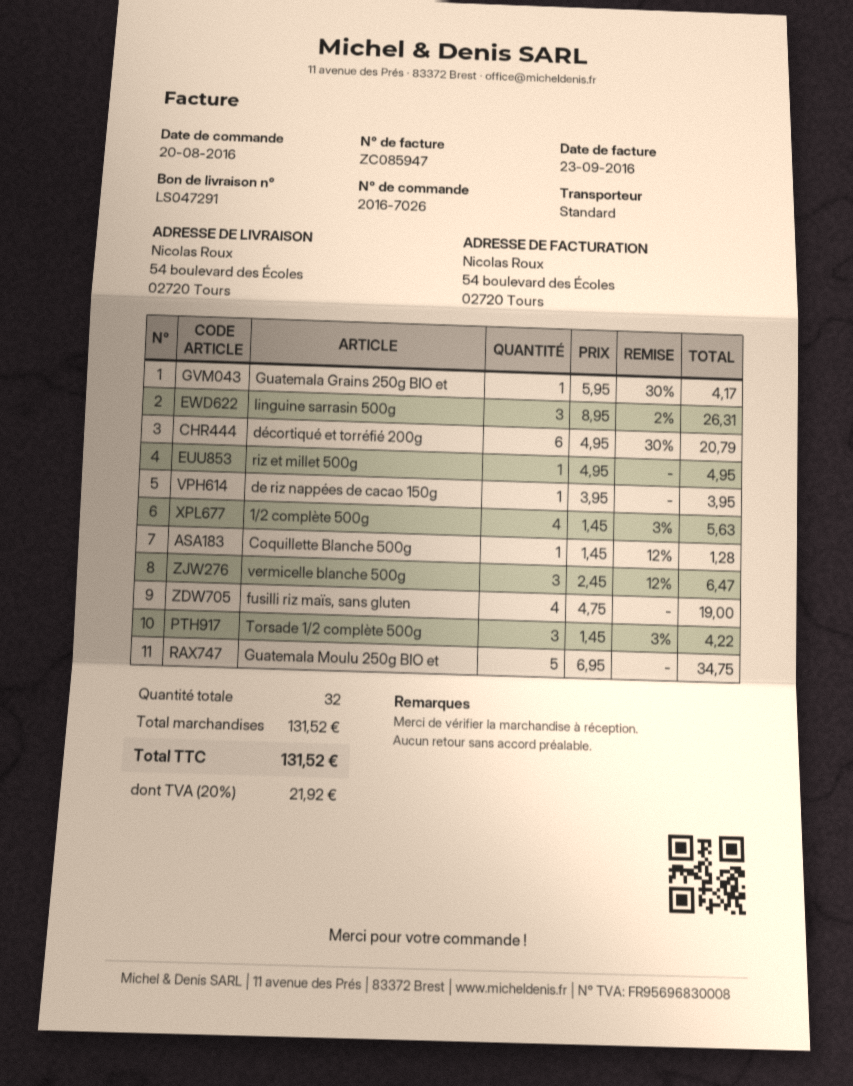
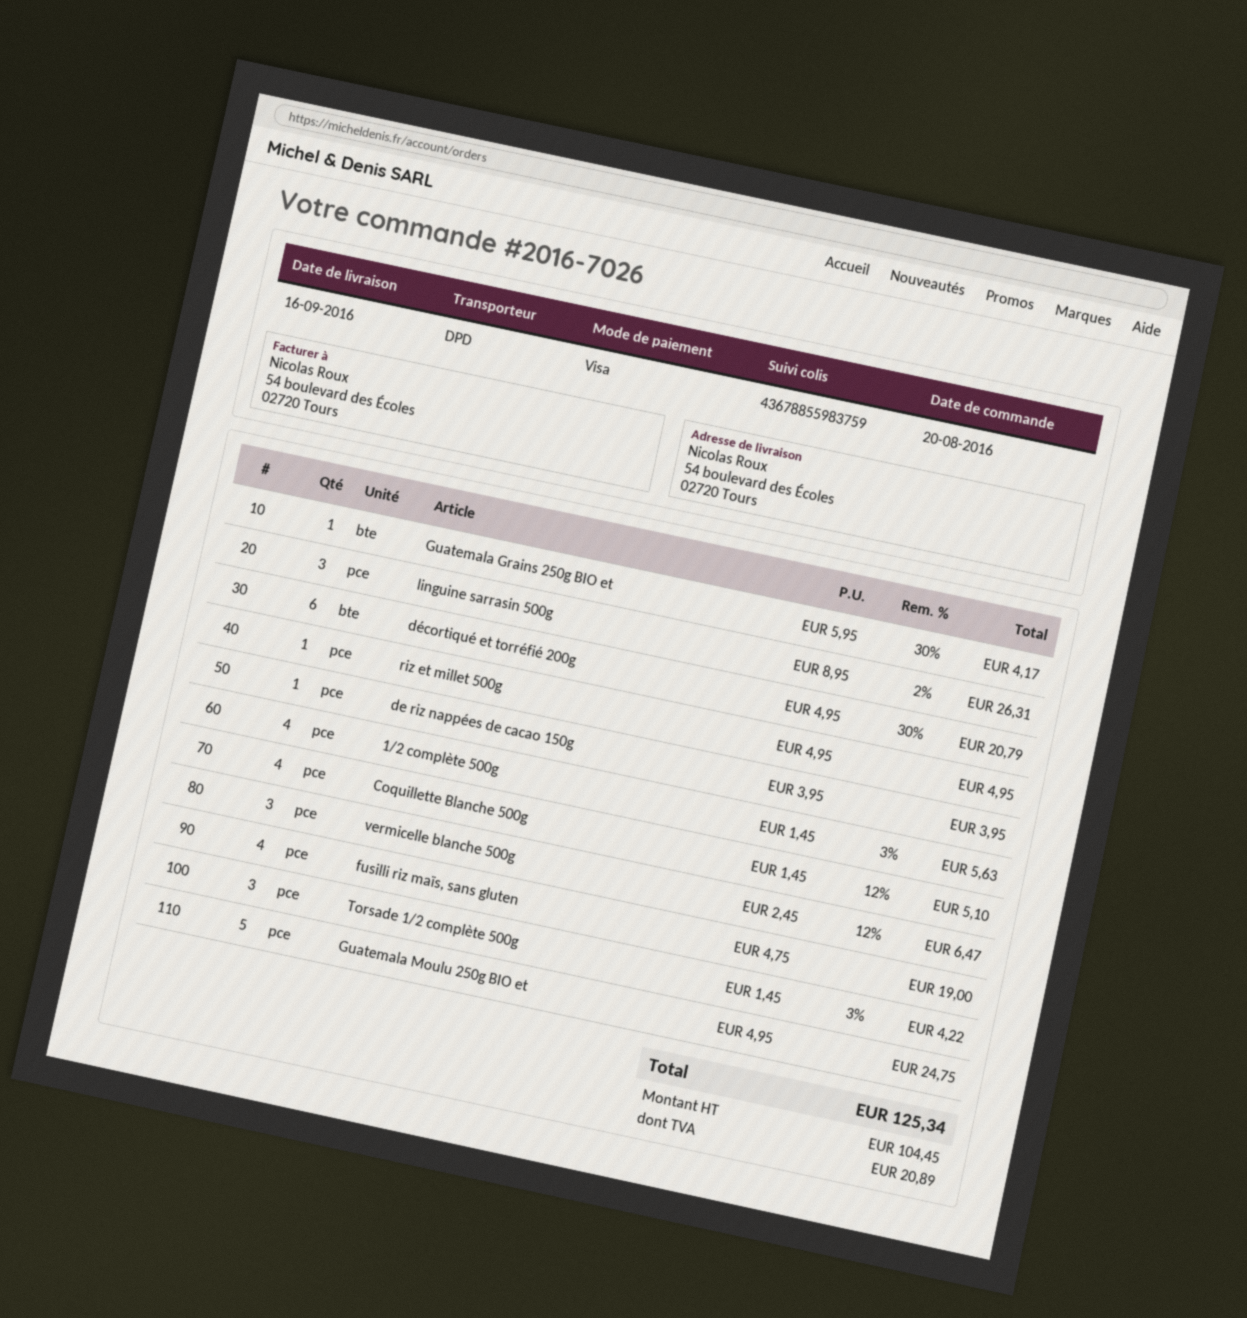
shipping method: standard -> DPD
Coquillette Blanche 500g: 1 x 1.45 - 12% = 1.28 -> 4 x 1.45 - 12% = 5.10
Guatemala Moulu 250g BIO et: 5 x 6.95 = 34.75 -> 5 x 4.95 = 24.75
tax: 21.92 -> 20.89
total: 131.52 -> 125.34

